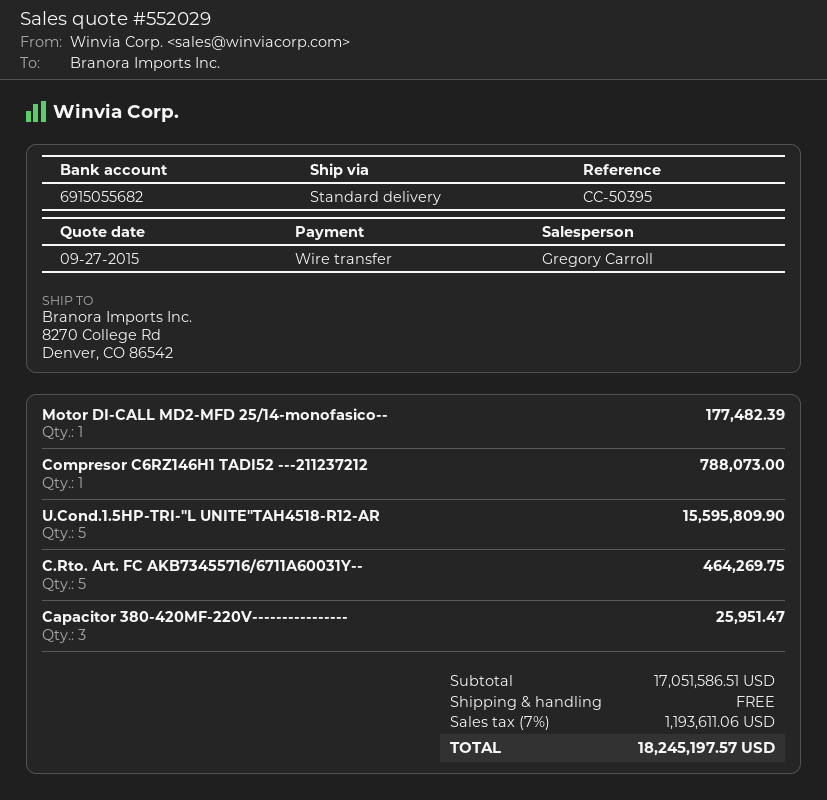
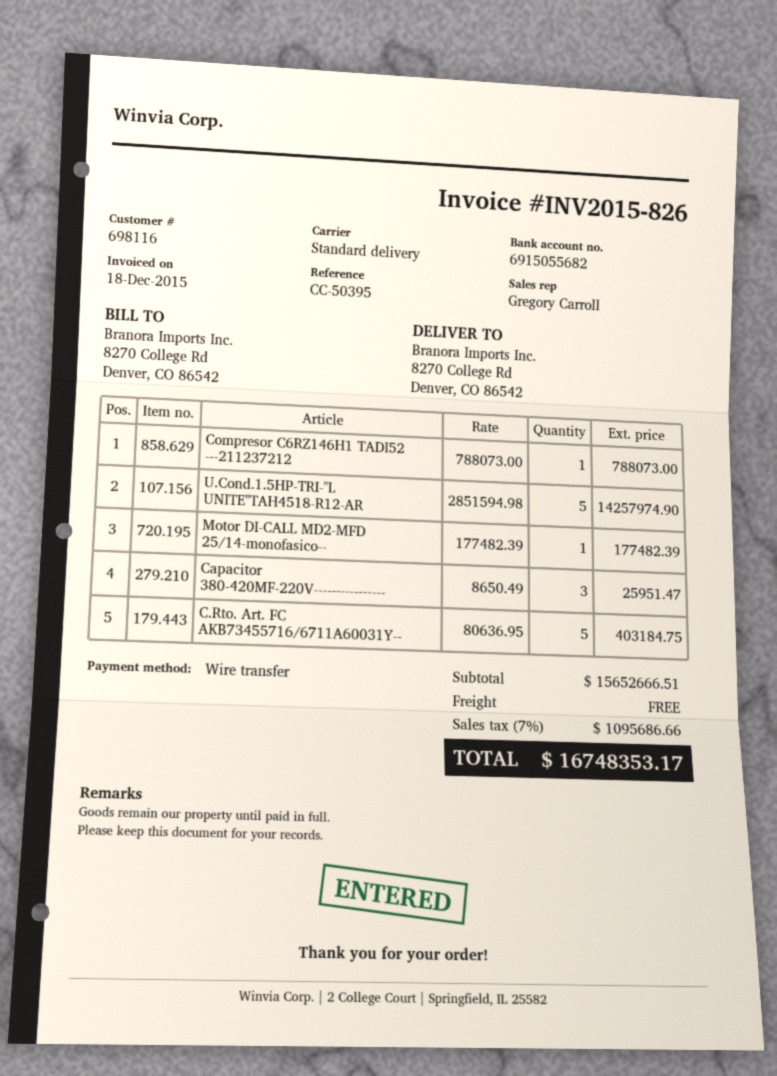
U.Cond.1.5HP-TRI-"L UNITE"TAH4518-R12-AR: 5 for 15595809.90 -> 5 for 14257974.90
C.Rto. Art. FC AKB73455716/6711A60031Y--: 5 for 464269.75 -> 5 for 403184.75
subtotal: 17051586.51 -> 15652666.51
tax: 7% = 1193611.06 -> 7% = 1095686.66
total: 18245197.57 -> 16748353.17

